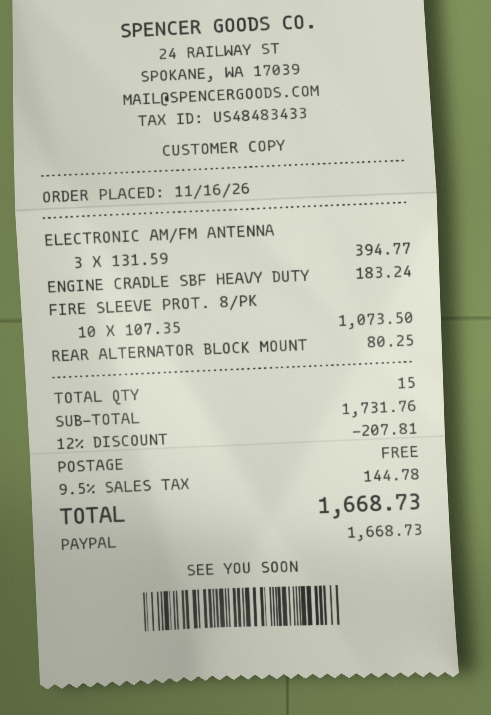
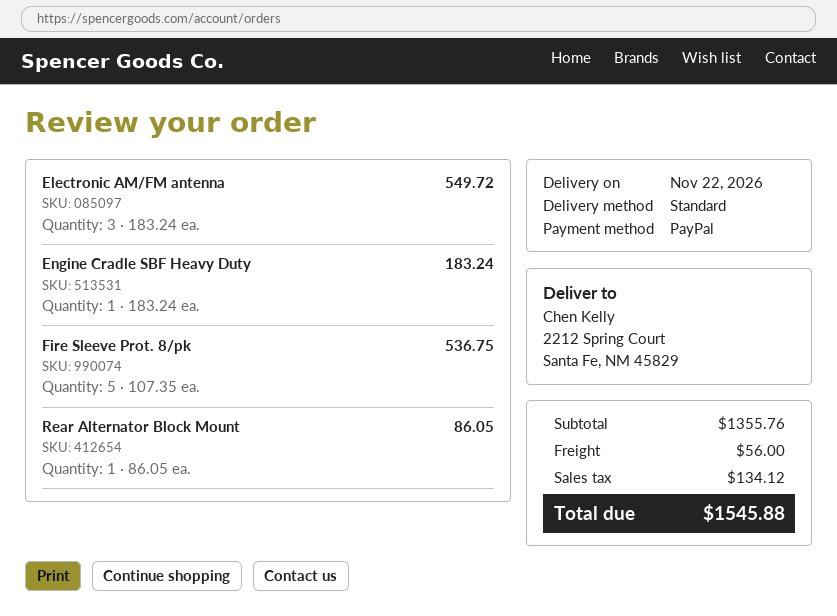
ELECTRONIC AM/FM ANTENNA: 3 x 131.59 = 394.77 -> 3 x 183.24 = 549.72
FIRE SLEEVE PROT. 8/PK: 10 x 107.35 = 1073.50 -> 5 x 107.35 = 536.75
REAR ALTERNATOR BLOCK MOUNT: 1 x 80.25 = 80.25 -> 1 x 86.05 = 86.05
subtotal: 1731.76 -> 1355.76
discount: 12% = 207.81 -> none
shipping: 0.00 -> 56.00
tax: 144.78 -> 134.12
total: 1668.73 -> 1545.88

